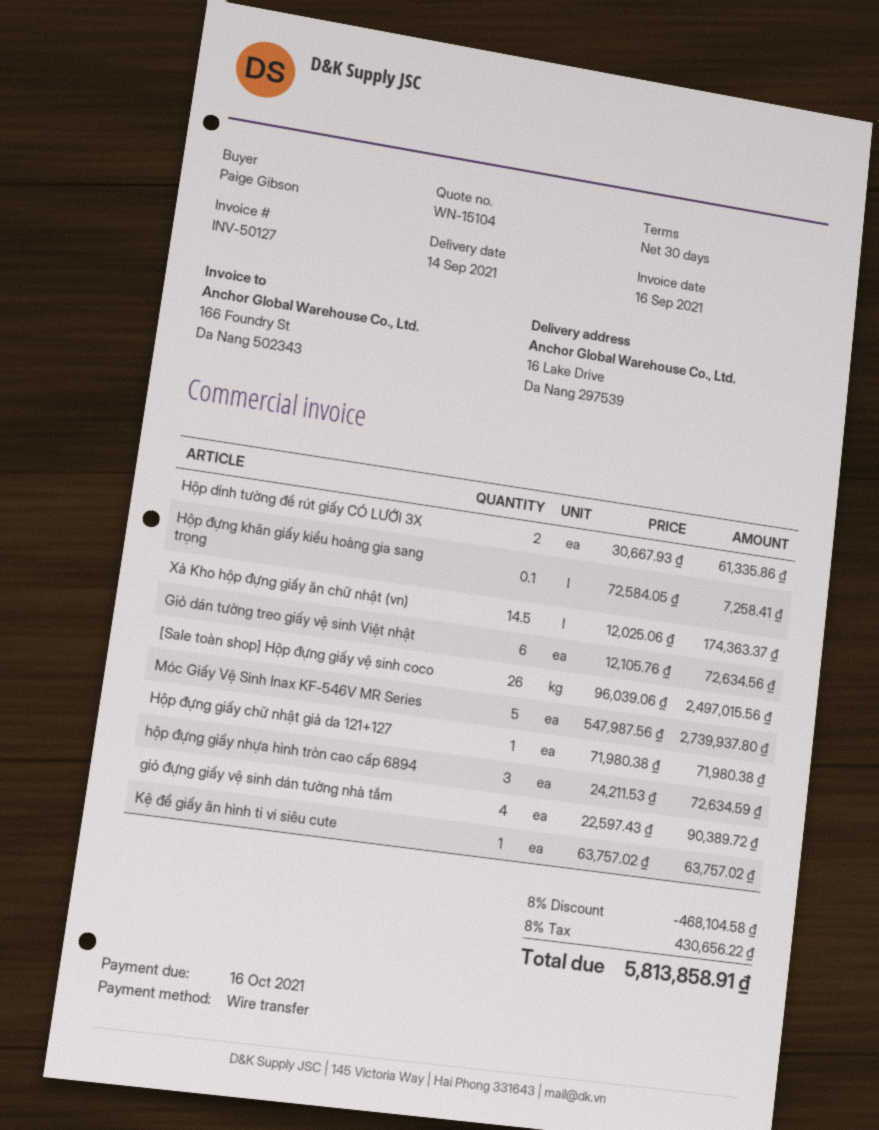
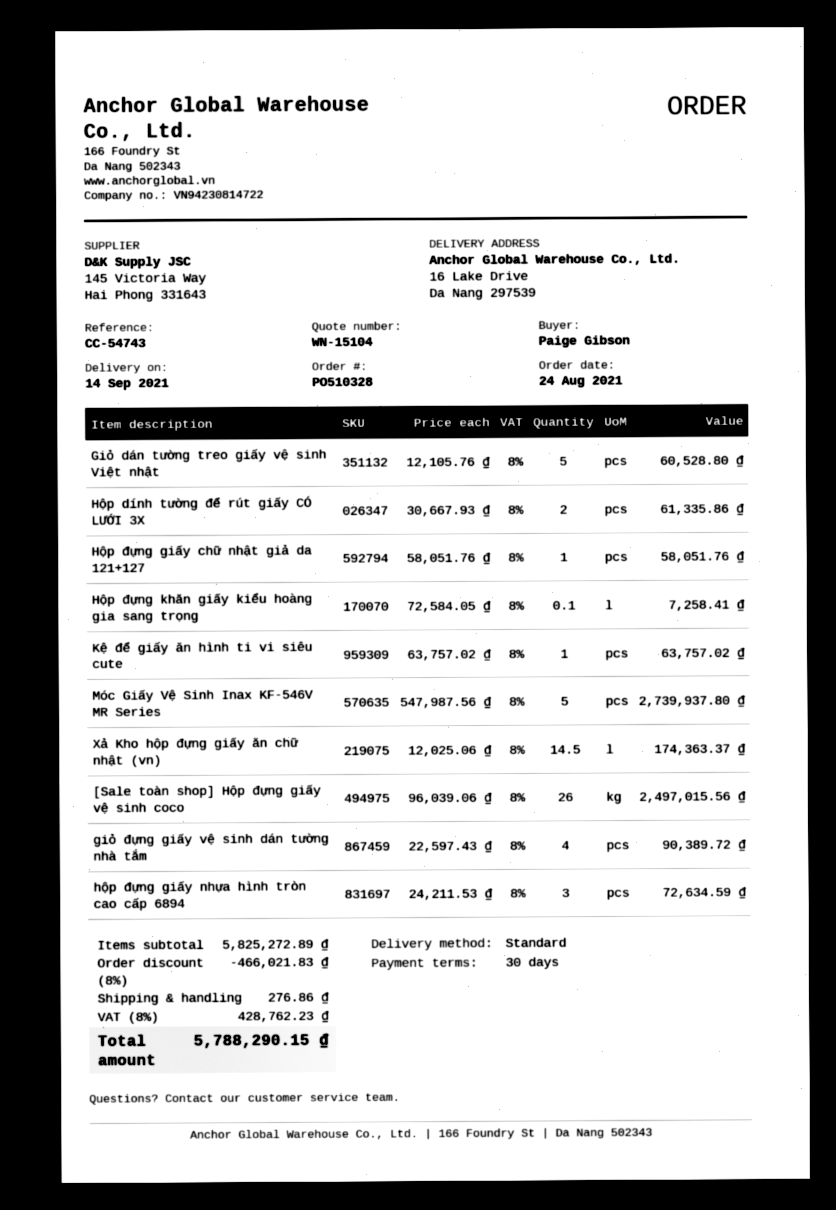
Giỏ dán tường treo giấy vệ sinh Việt nhật: 6 x 12105.76 = 72634.56 -> 5 x 12105.76 = 60528.80
Hộp đựng giấy chữ nhật giả da 121+127: 1 x 71980.38 = 71980.38 -> 1 x 58051.76 = 58051.76
discount: 8% = 468104.58 -> 8% = 466021.83
shipping: none -> 276.86
tax: 8% = 430656.22 -> 8% = 428762.23
total: 5813858.91 -> 5788290.15

